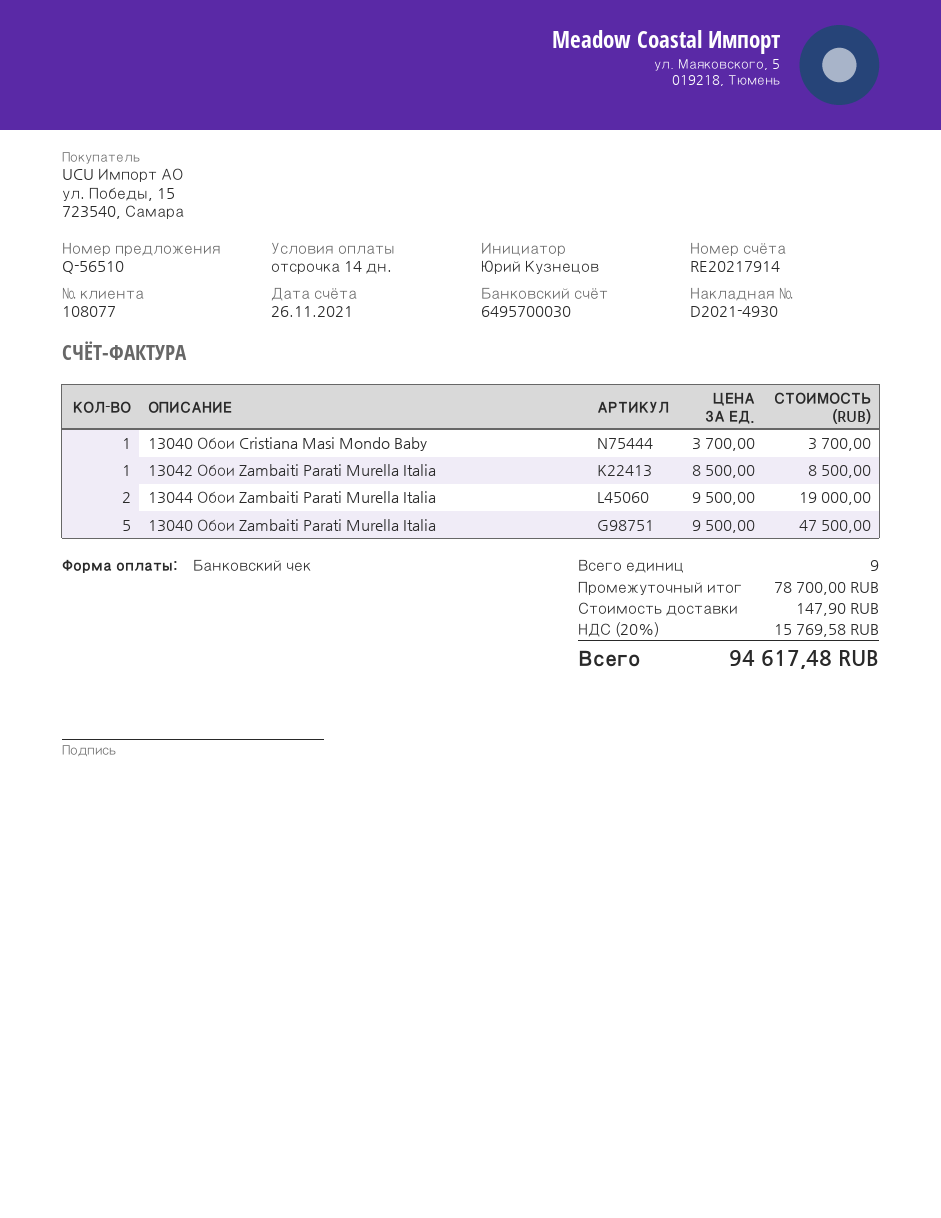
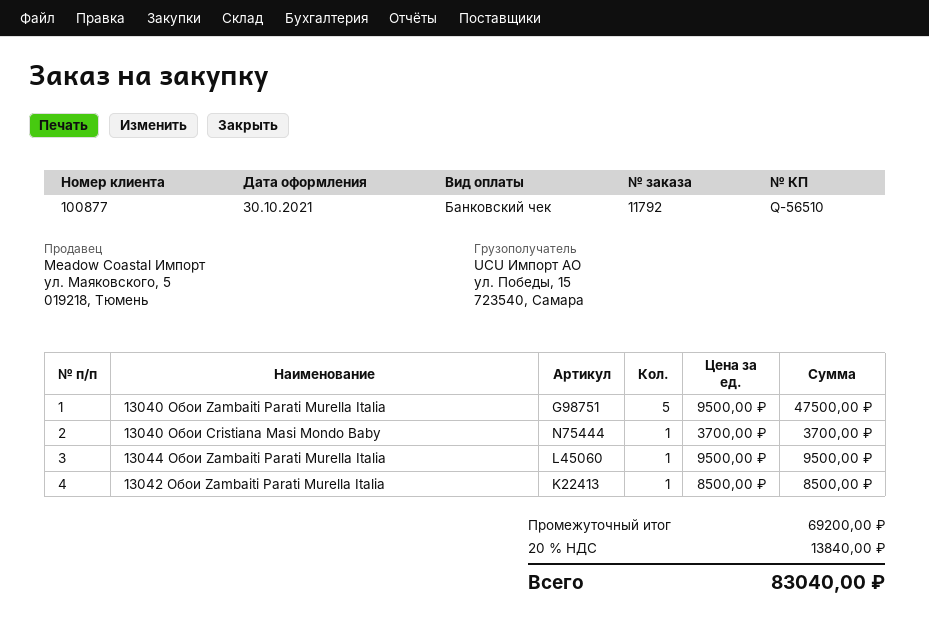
customer number: 108077 -> 100877
13044 Обои Zambaiti Parati Murella Italia: 2 x 9500.00 = 19000.00 -> 1 x 9500.00 = 9500.00
subtotal: 78700.00 -> 69200.00
shipping: 147.90 -> none
tax: 20% = 15769.58 -> 20% = 13840.00
total: 94617.48 -> 83040.00

